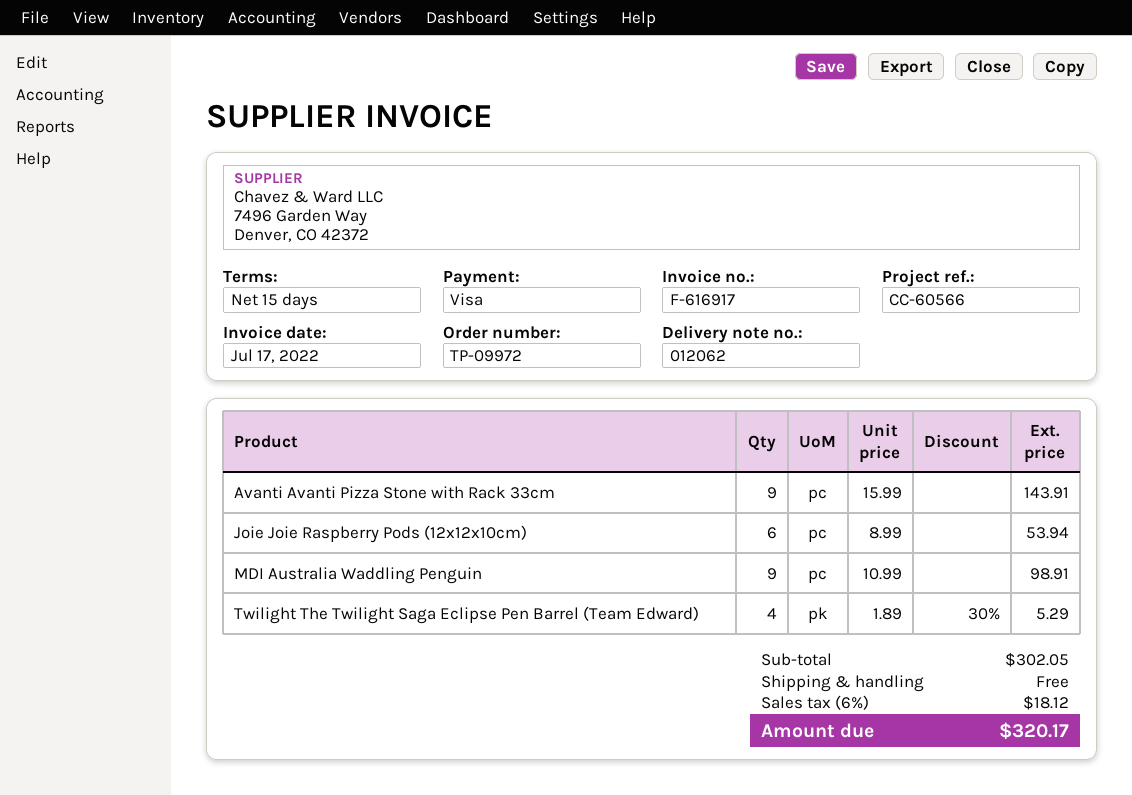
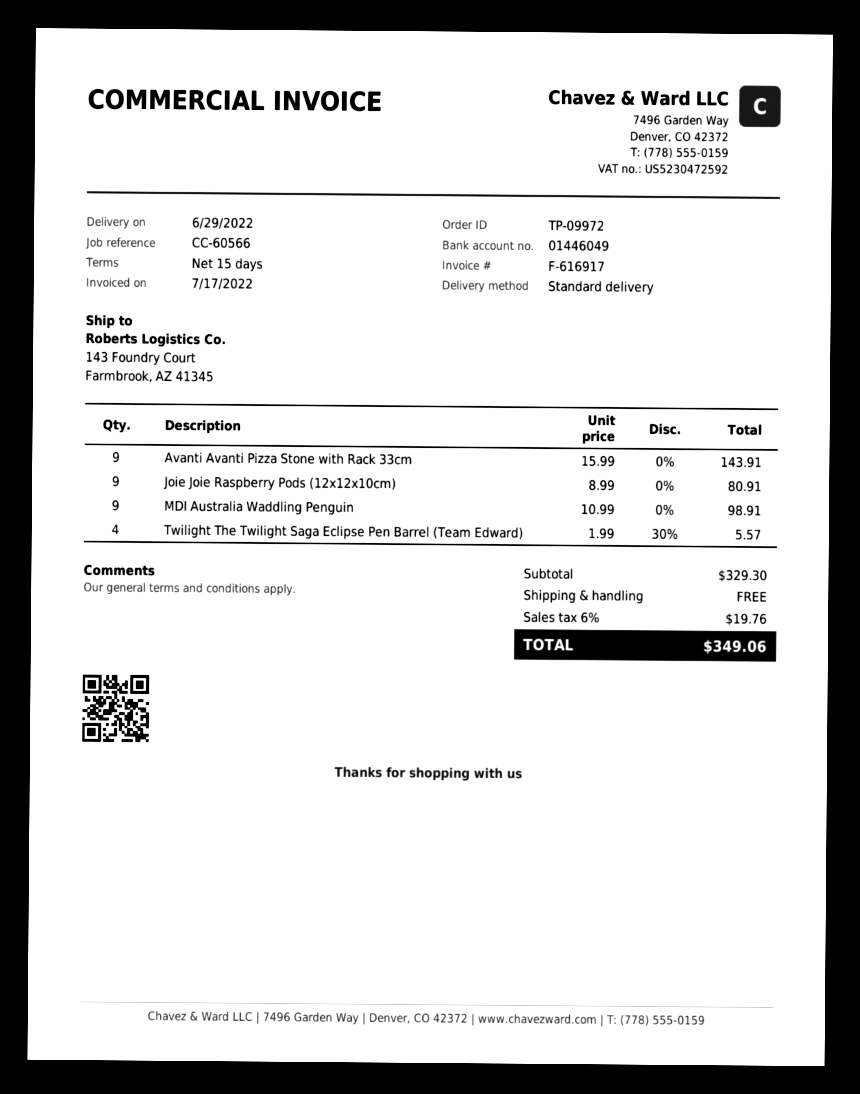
Joie Joie Raspberry Pods (12x12x10cm): 6 x 8.99 = 53.94 -> 9 x 8.99 = 80.91
Twilight The Twilight Saga Eclipse Pen Barrel (Team Edward): 4 x 1.89 - 30% = 5.29 -> 4 x 1.99 - 30% = 5.57
subtotal: 302.05 -> 329.30
tax: 6% = 18.12 -> 6% = 19.76
total: 320.17 -> 349.06

